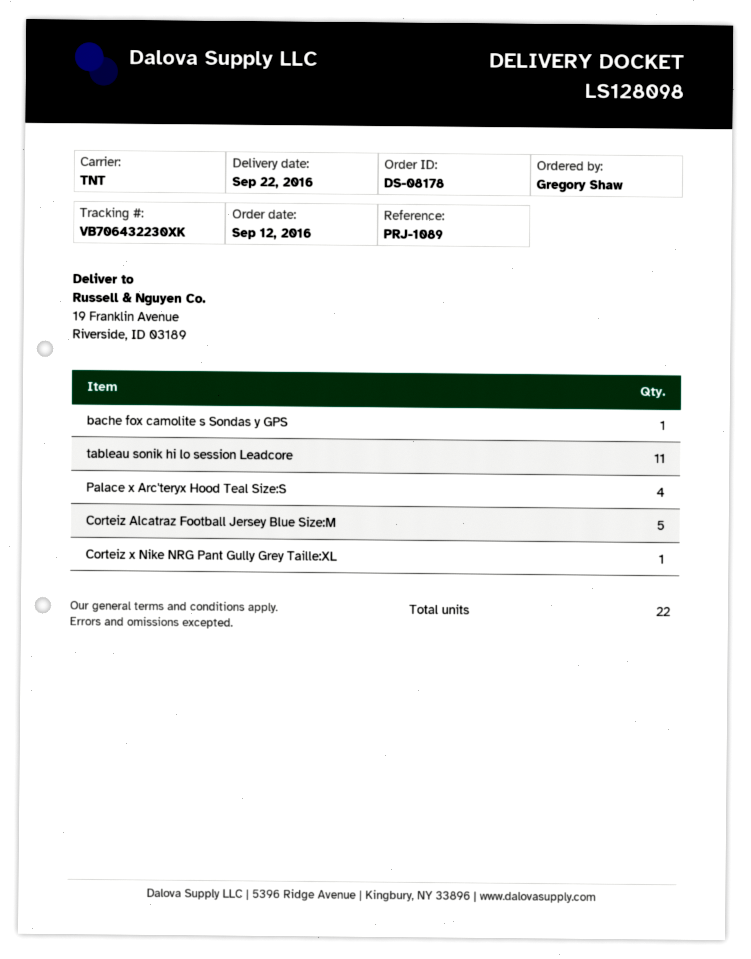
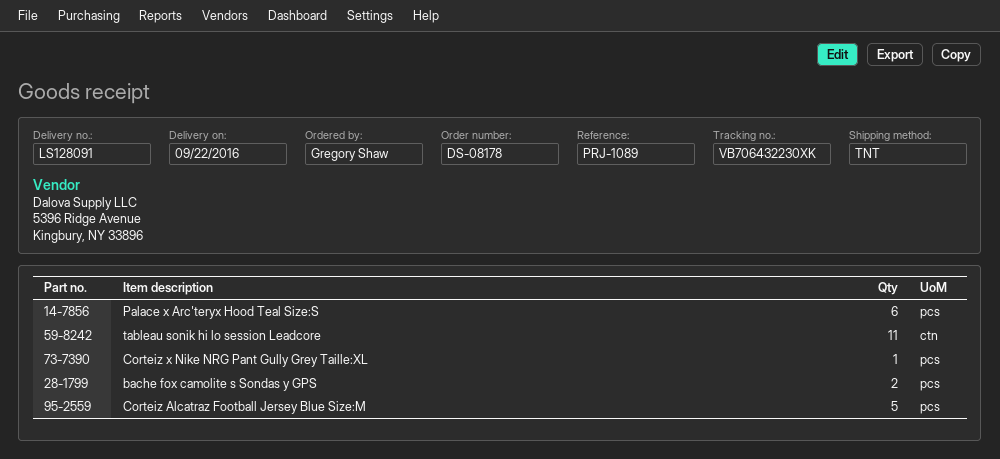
delivery note number: LS128098 -> LS128091
bache fox camolite s Sondas y GPS: 1 -> 2
Palace x Arc'teryx Hood Teal Size:S: 4 -> 6

